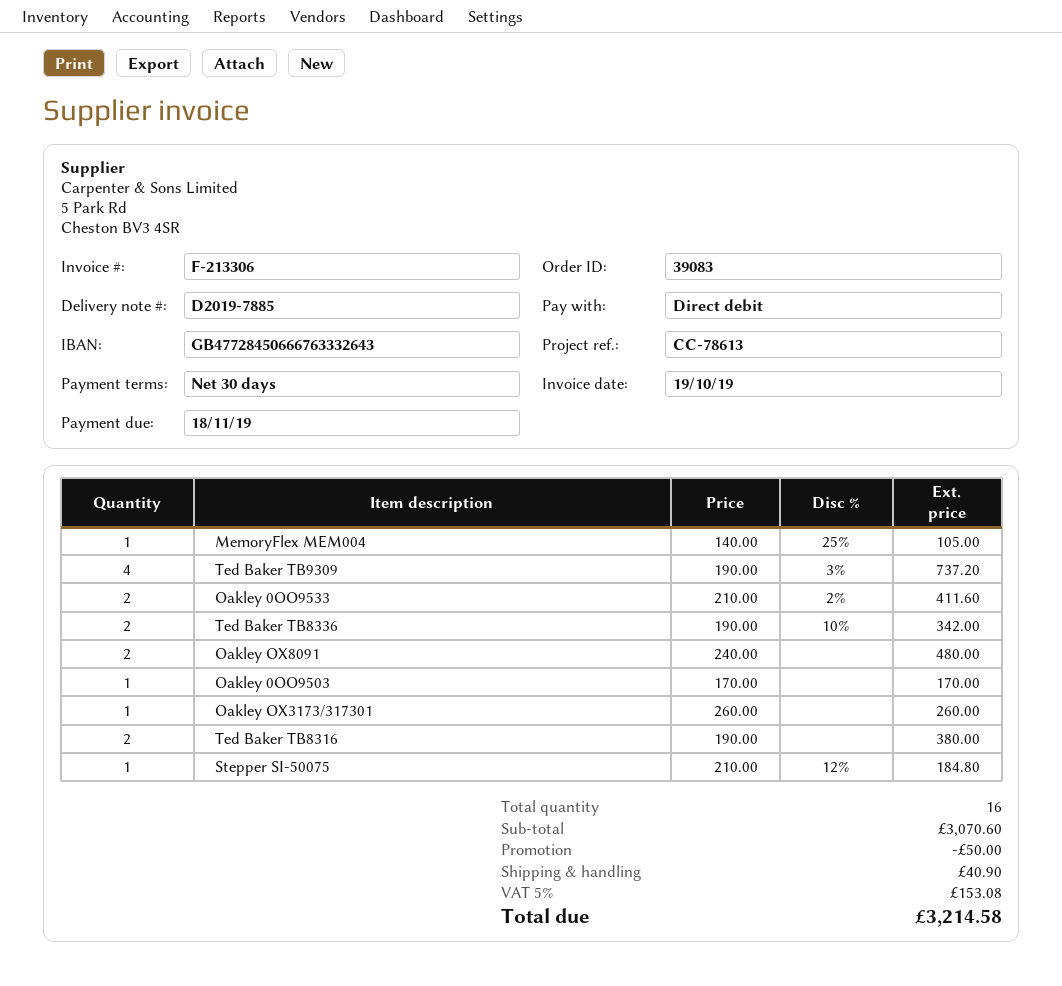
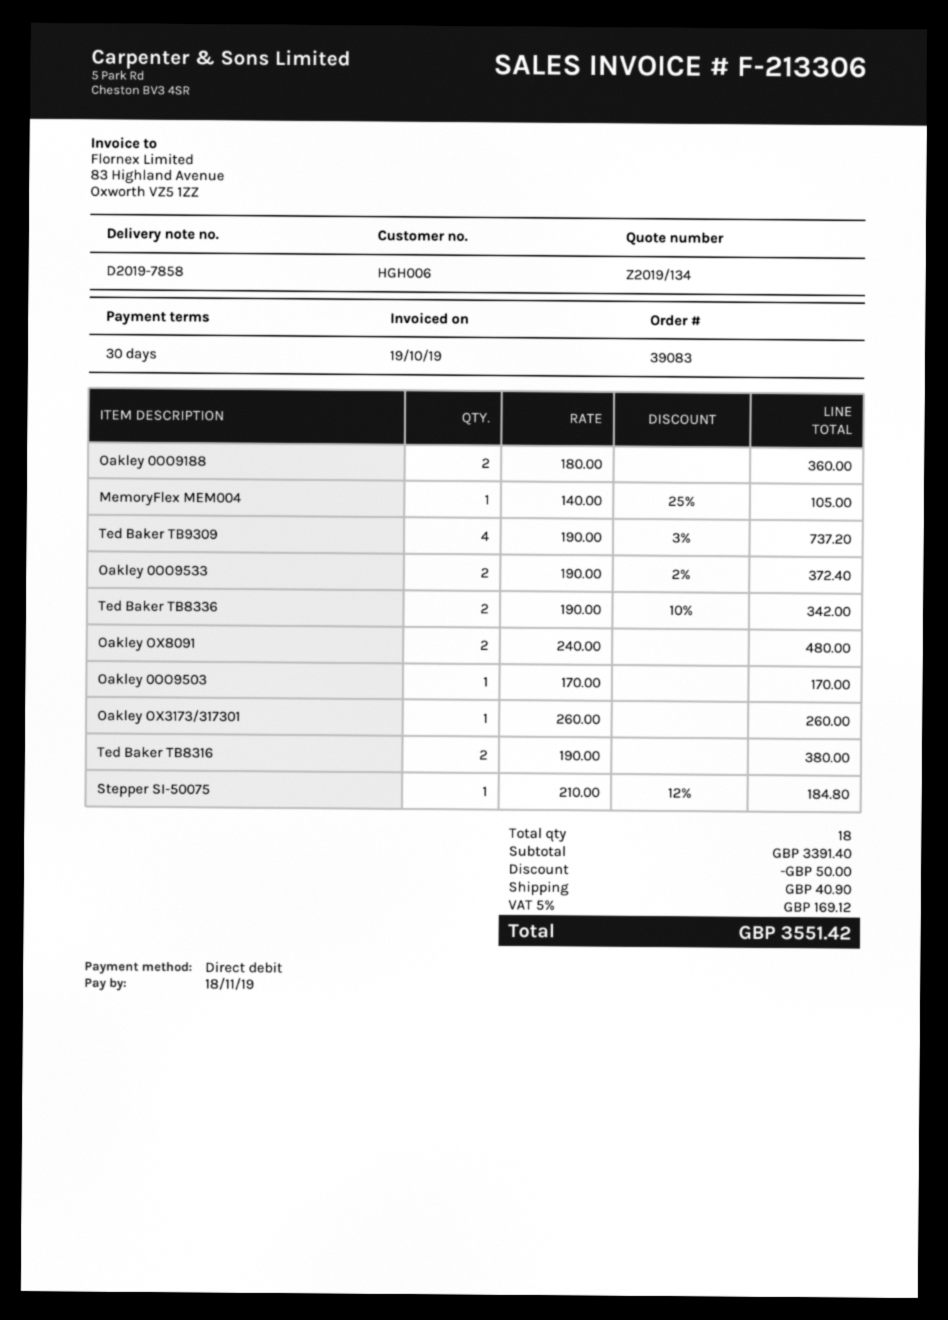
delivery note number: D2019-7885 -> D2019-7858
Oakley 0OO9533: 2 x 210.00 - 2% = 411.60 -> 2 x 190.00 - 2% = 372.40
Oakley 0OO9188: none -> 2 x 180.00 = 360.00
total quantity: 16 -> 18
subtotal: 3070.60 -> 3391.40
tax: 5% = 153.08 -> 5% = 169.12
total: 3214.58 -> 3551.42

